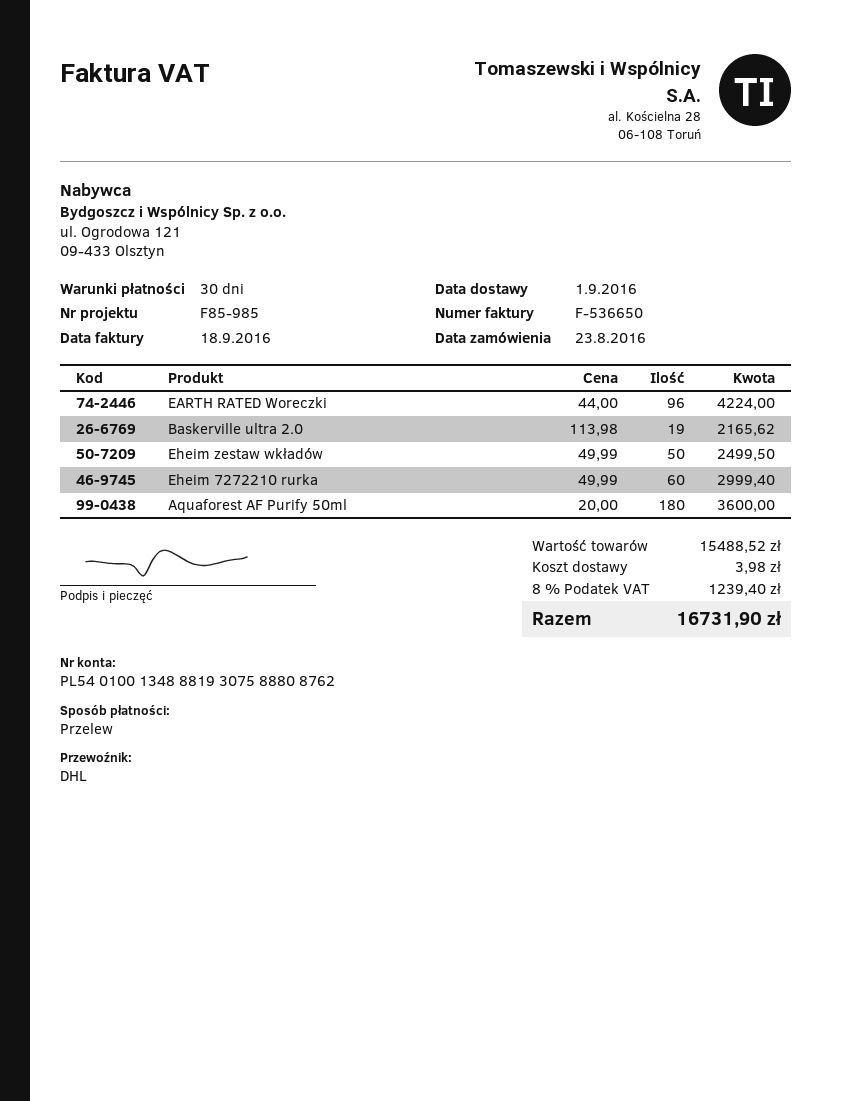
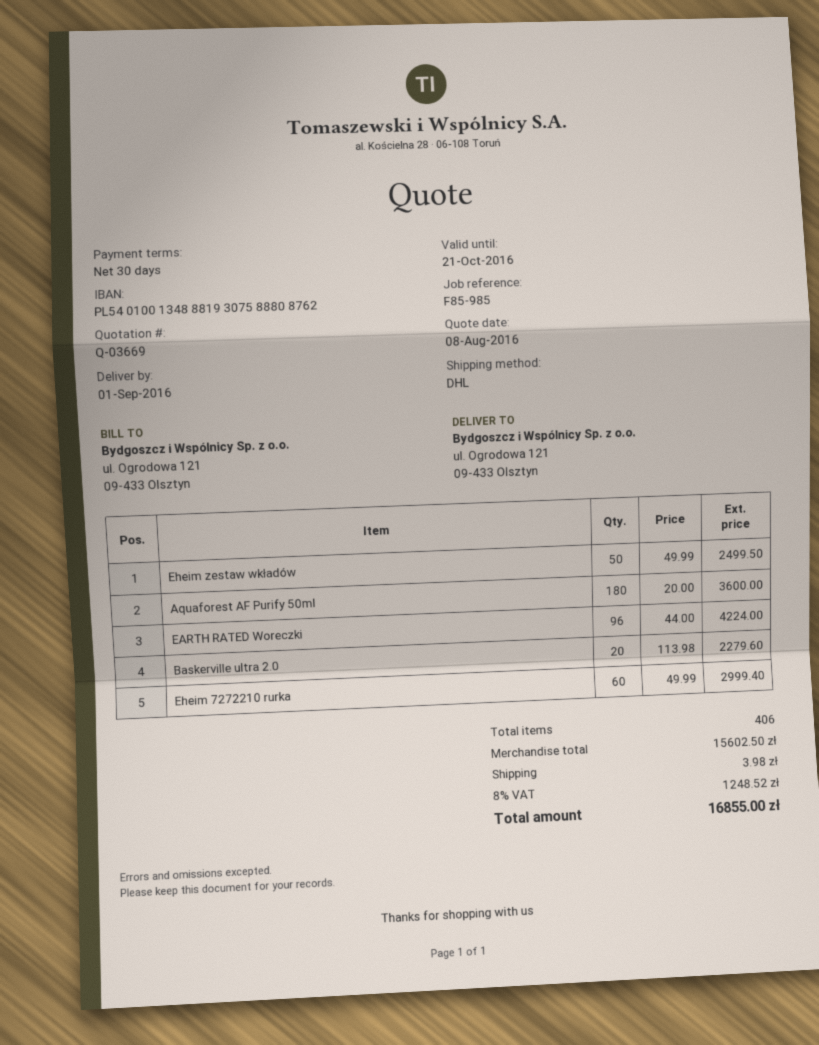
Baskerville ultra 2.0: 19 x 113.98 = 2165.62 -> 20 x 113.98 = 2279.60
subtotal: 15488.52 -> 15602.50
tax: 8% = 1239.40 -> 8% = 1248.52
total: 16731.90 -> 16855.00

